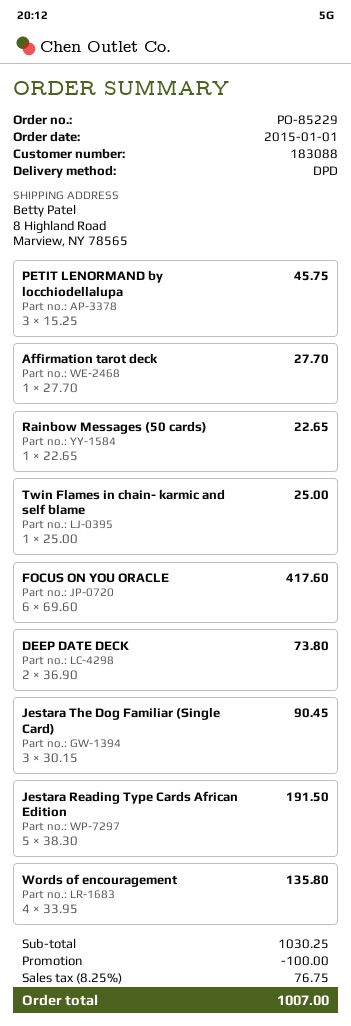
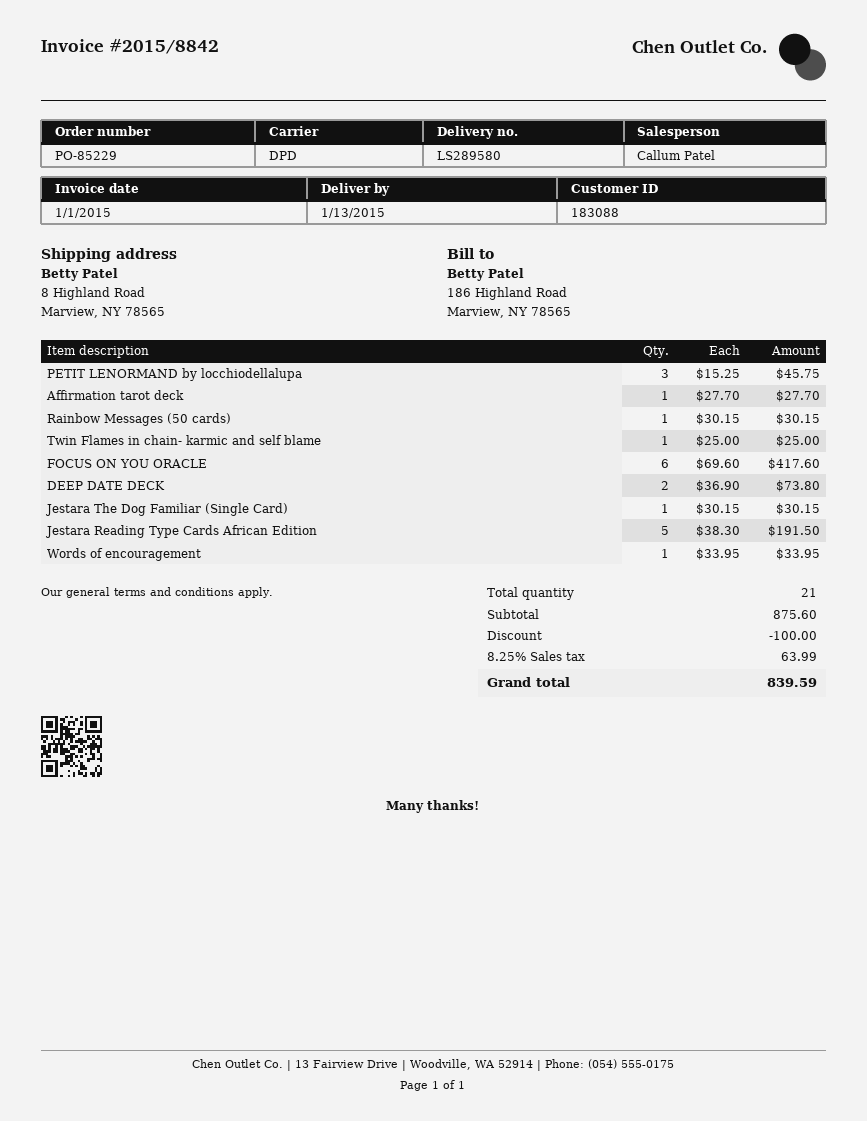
Rainbow Messages (50 cards): 1 x 22.65 = 22.65 -> 1 x 30.15 = 30.15
Jestara The Dog Familiar (Single Card): 3 x 30.15 = 90.45 -> 1 x 30.15 = 30.15
Words of encouragement: 4 x 33.95 = 135.80 -> 1 x 33.95 = 33.95
subtotal: 1030.25 -> 875.60
tax: 8.25% = 76.75 -> 8.25% = 63.99
total: 1007.00 -> 839.59

